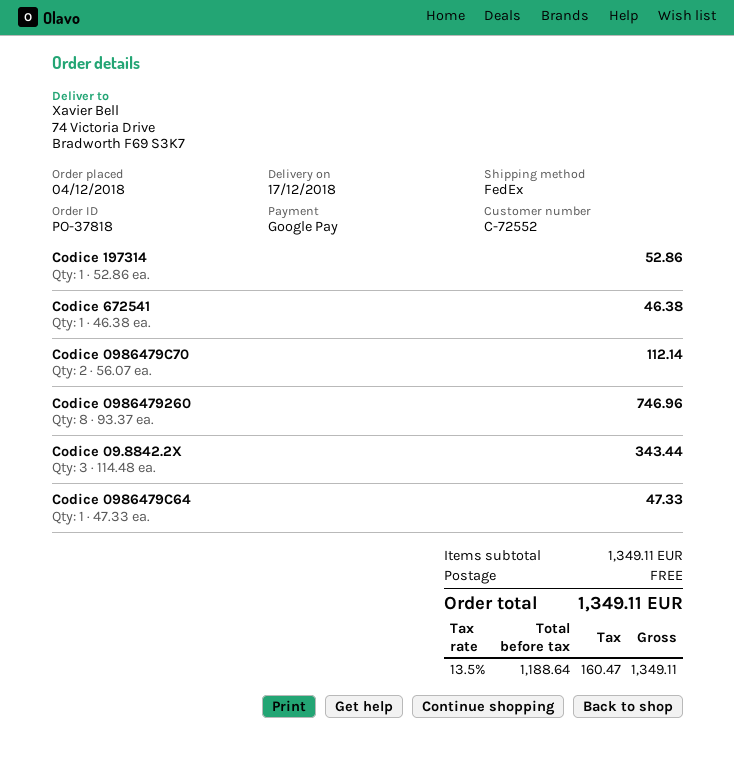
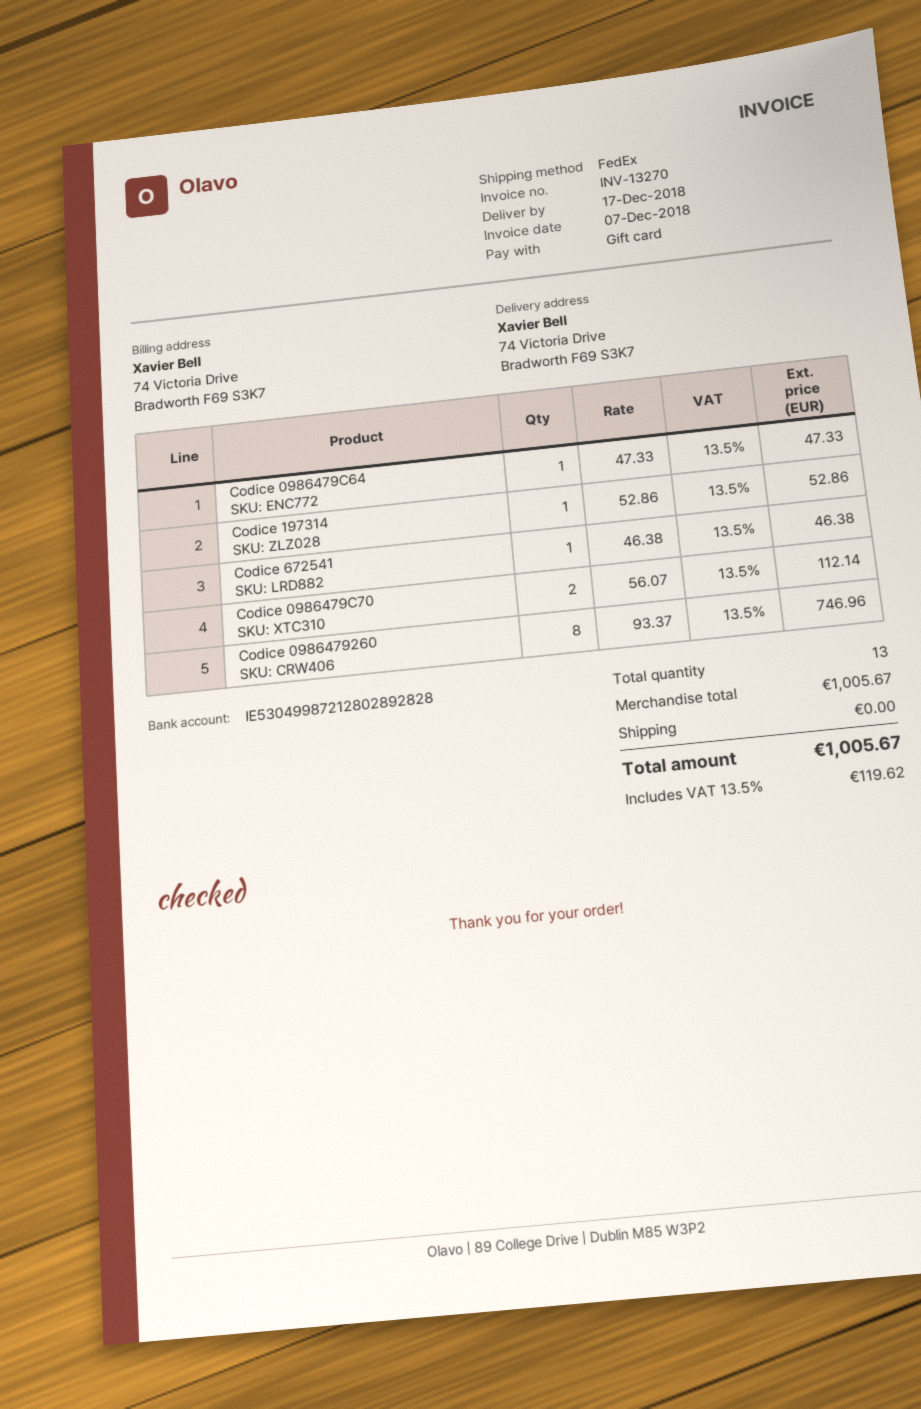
payment method: Google Pay -> gift card
Codice 09.8842.2X: 3 x 114.48 = 343.44 -> none
subtotal: 1349.11 -> 1005.67
tax: 13.5% = 160.47 -> 13.5% = 119.62
total: 1349.11 -> 1005.67

